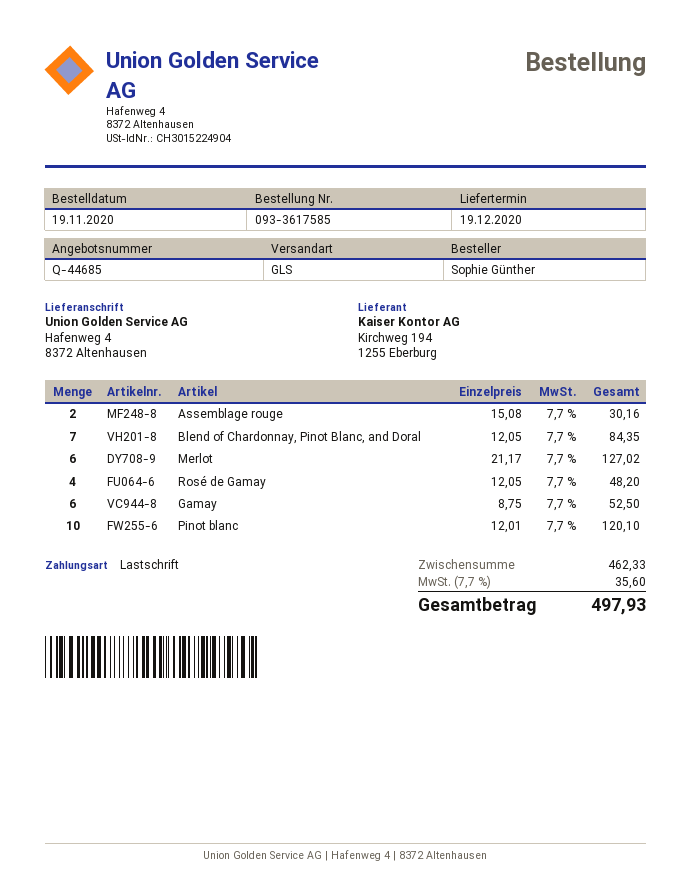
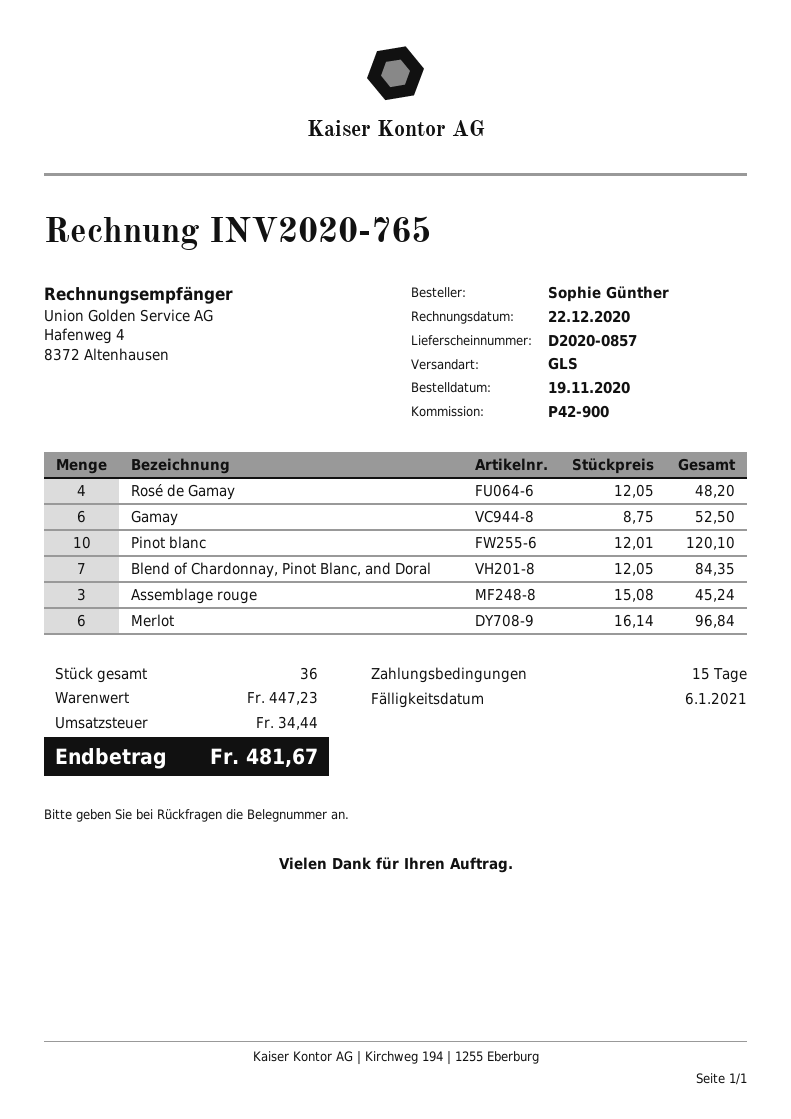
Assemblage rouge: 2 x 15.08 = 30.16 -> 3 x 15.08 = 45.24
Merlot: 6 x 21.17 = 127.02 -> 6 x 16.14 = 96.84
subtotal: 462.33 -> 447.23
tax: 35.60 -> 34.44
total: 497.93 -> 481.67

